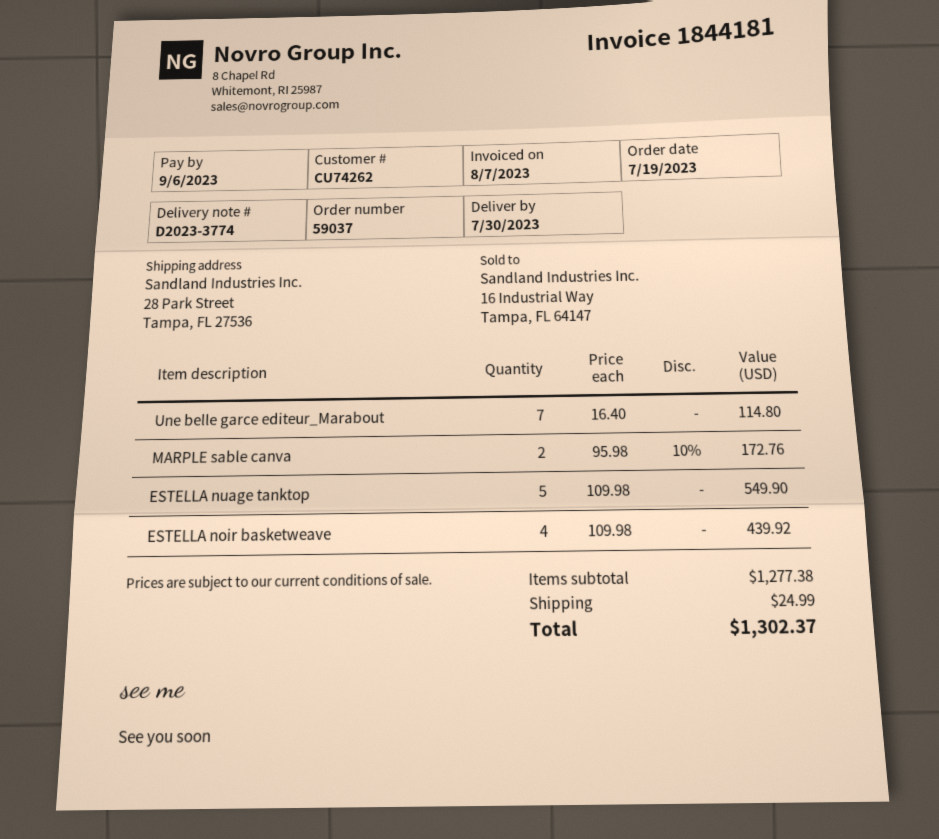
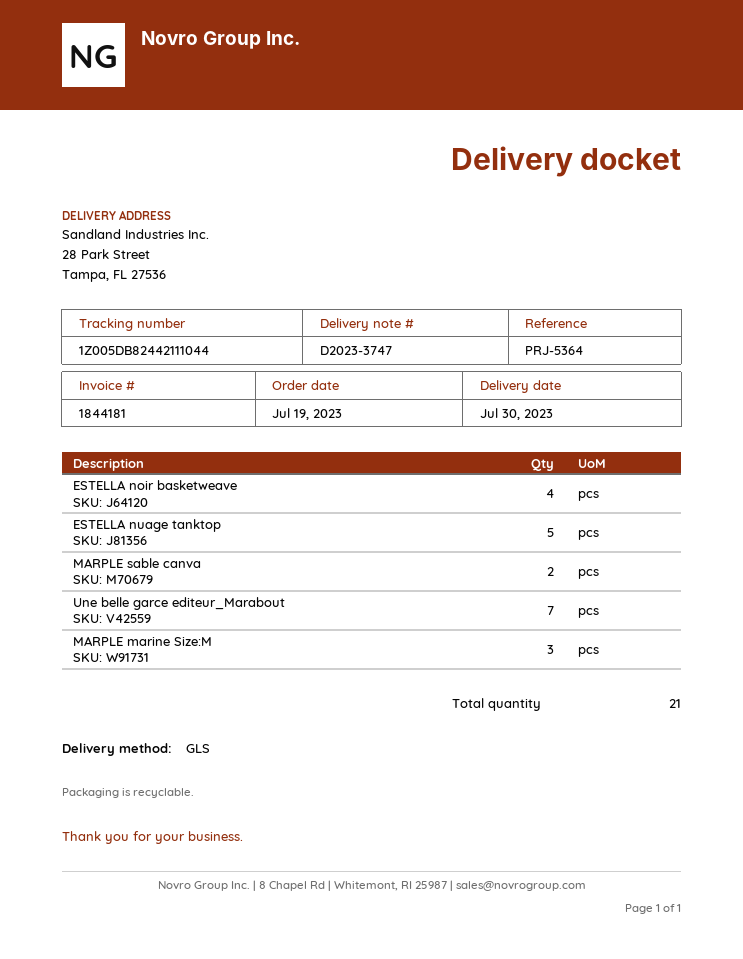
delivery note number: D2023-3774 -> D2023-3747
MARPLE marine Size:M: none -> 3

